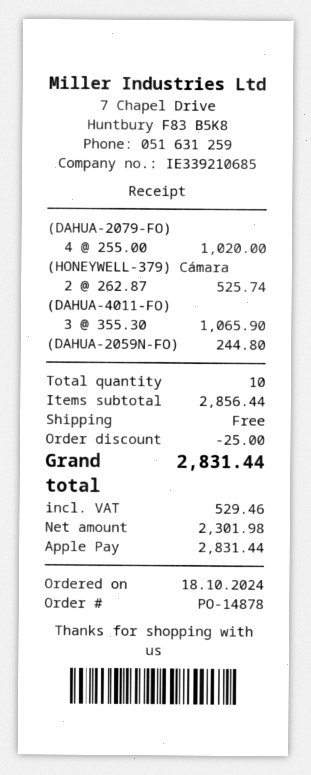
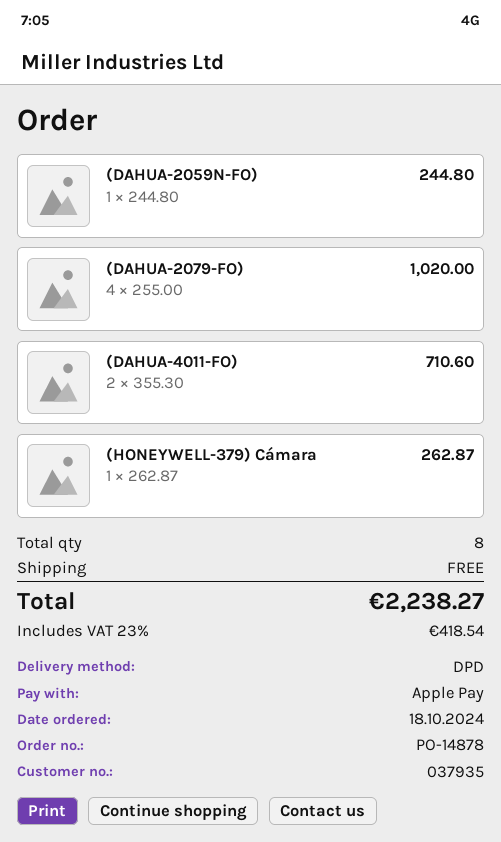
(HONEYWELL-379) Cámara: 2 x 262.87 = 525.74 -> 1 x 262.87 = 262.87
(DAHUA-4011-FO): 3 x 355.30 = 1065.90 -> 2 x 355.30 = 710.60
total quantity: 10 -> 8
discount: 25.00 -> none
tax: 529.46 -> 418.54
total: 2831.44 -> 2238.27

